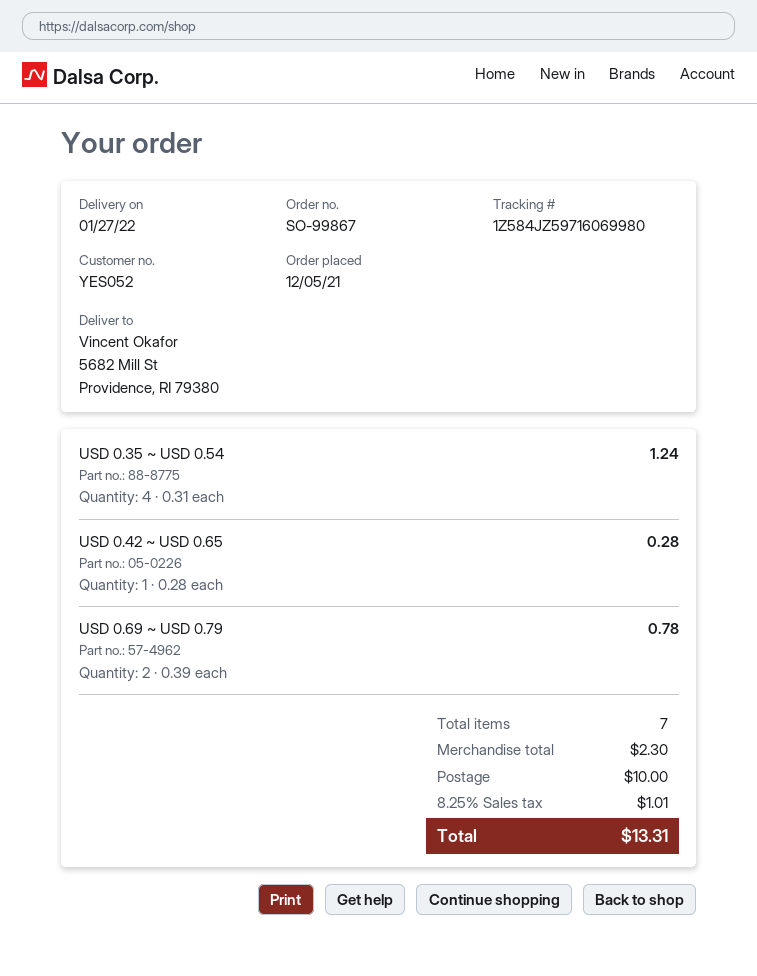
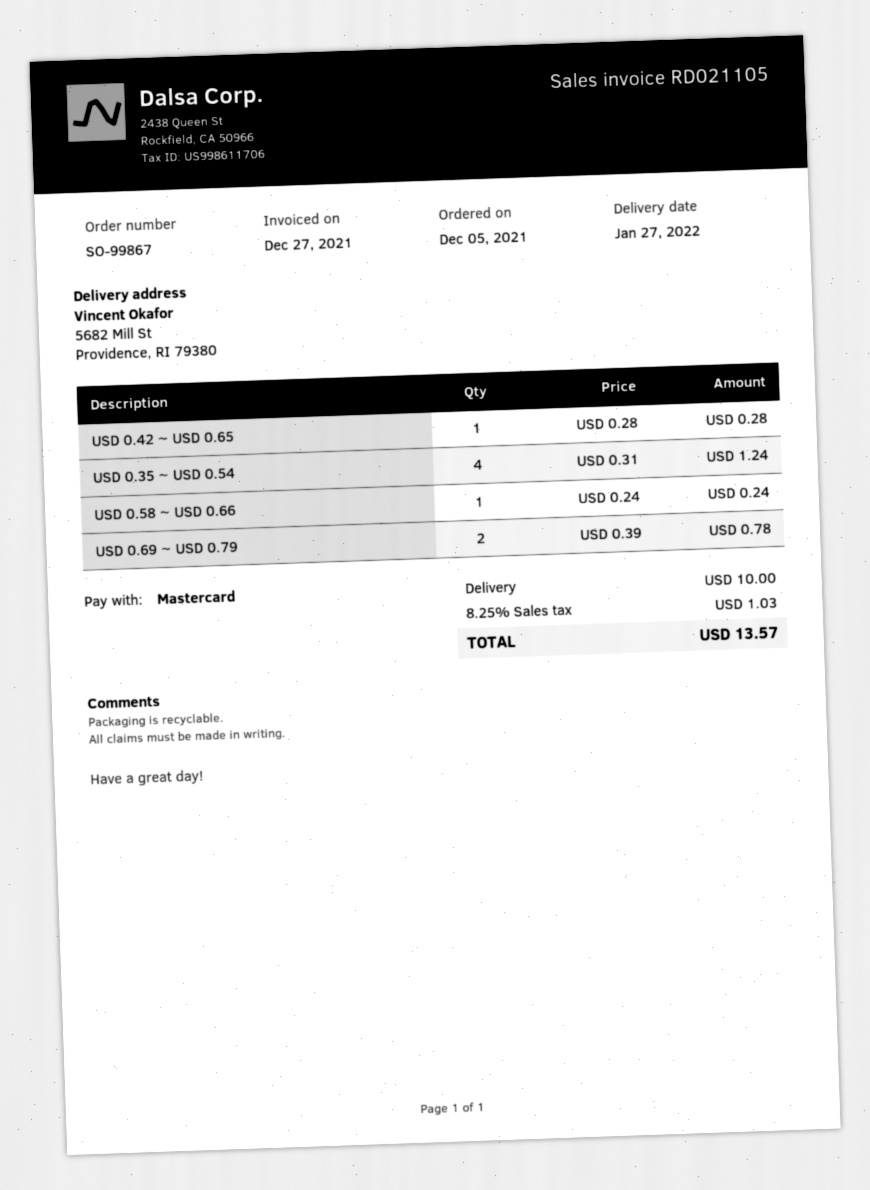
USD 0.58 ~ USD 0.66: none -> 1 x 0.24 = 0.24
tax: 8.25% = 1.01 -> 8.25% = 1.03
total: 13.31 -> 13.57

